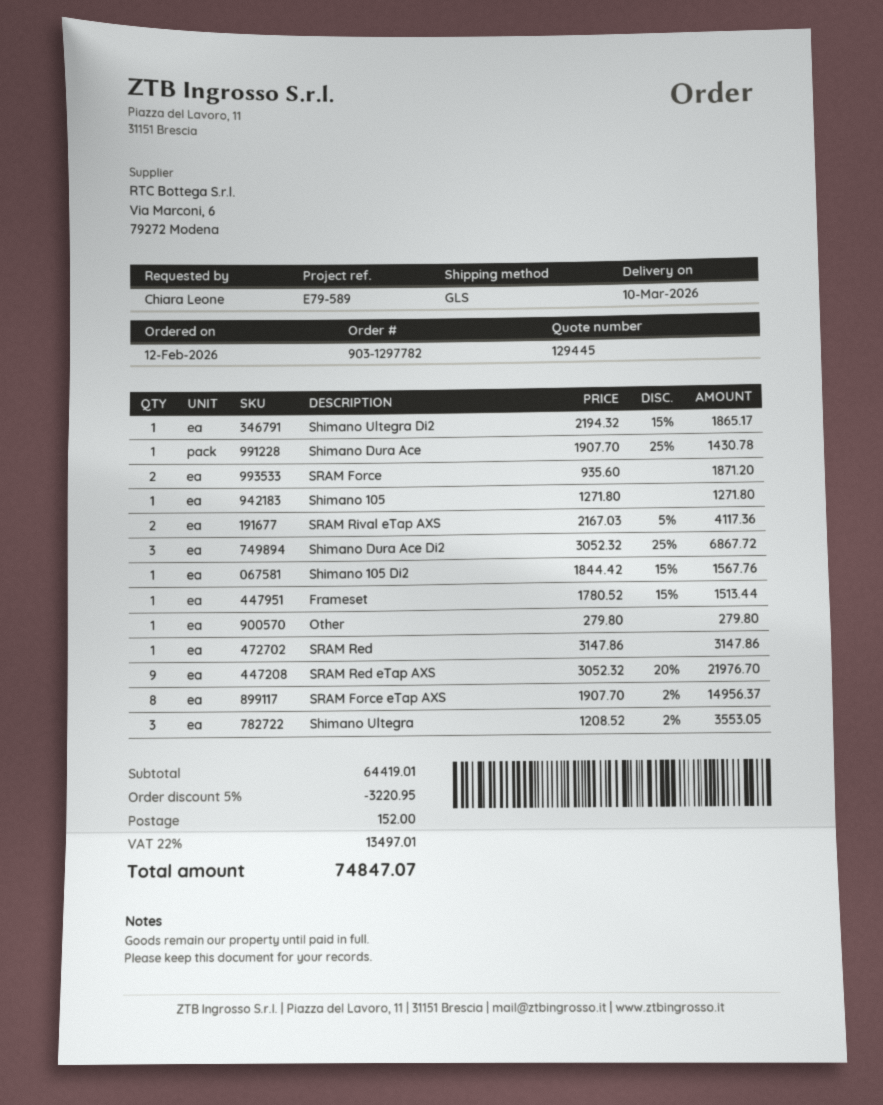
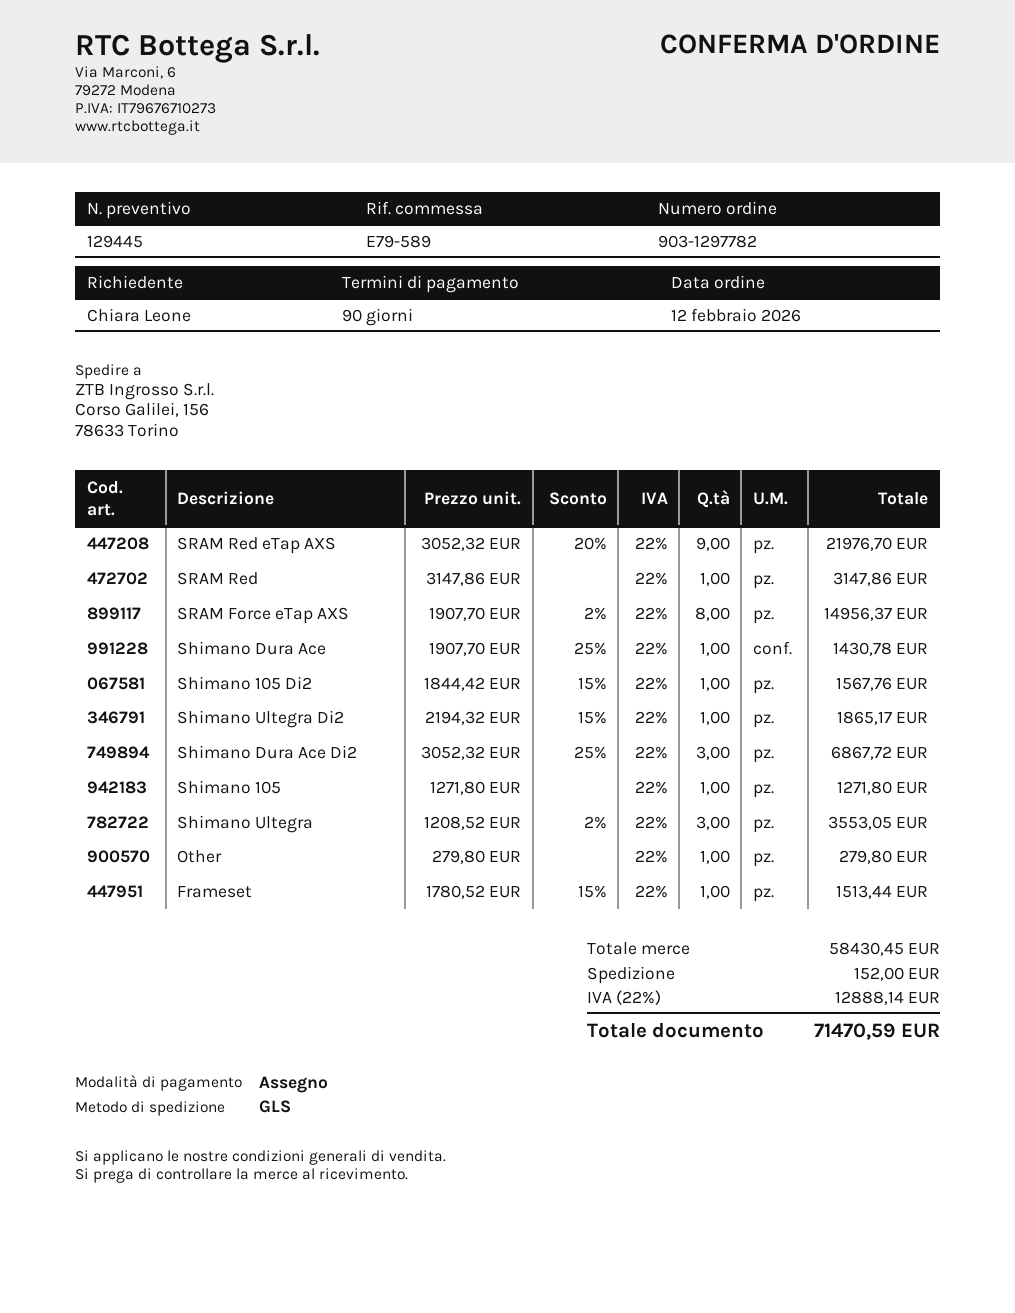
SRAM Force: 2 x 935.60 = 1871.20 -> none
SRAM Rival eTap AXS: 2 x 2167.03 - 5% = 4117.36 -> none
subtotal: 64419.01 -> 58430.45
discount: 5% = 3220.95 -> none
tax: 22% = 13497.01 -> 22% = 12888.14
total: 74847.07 -> 71470.59

